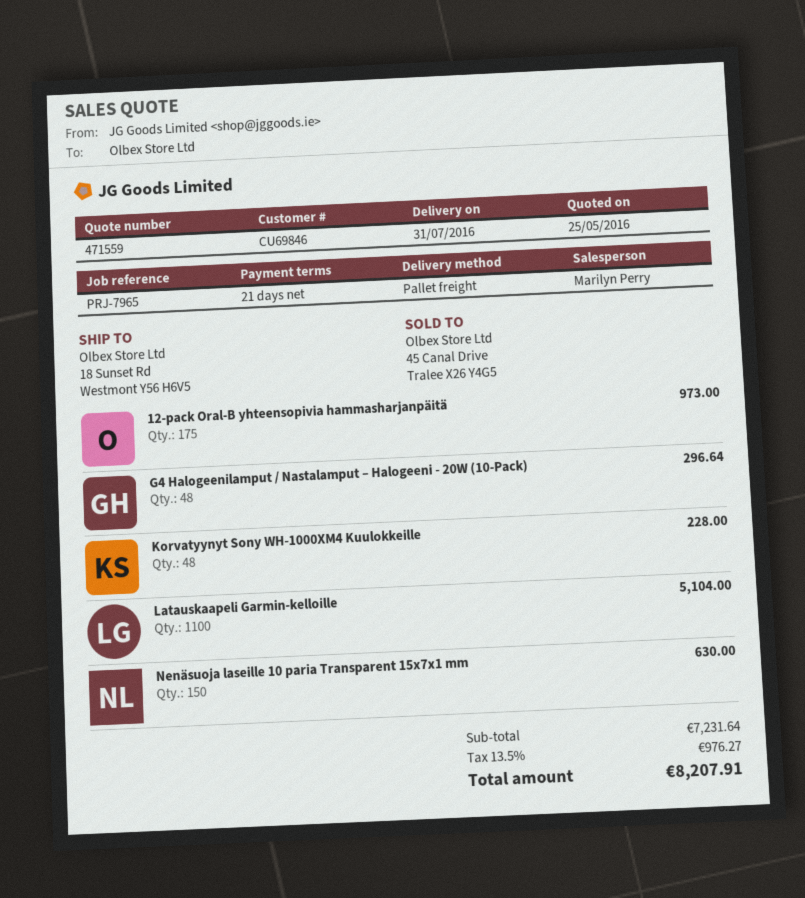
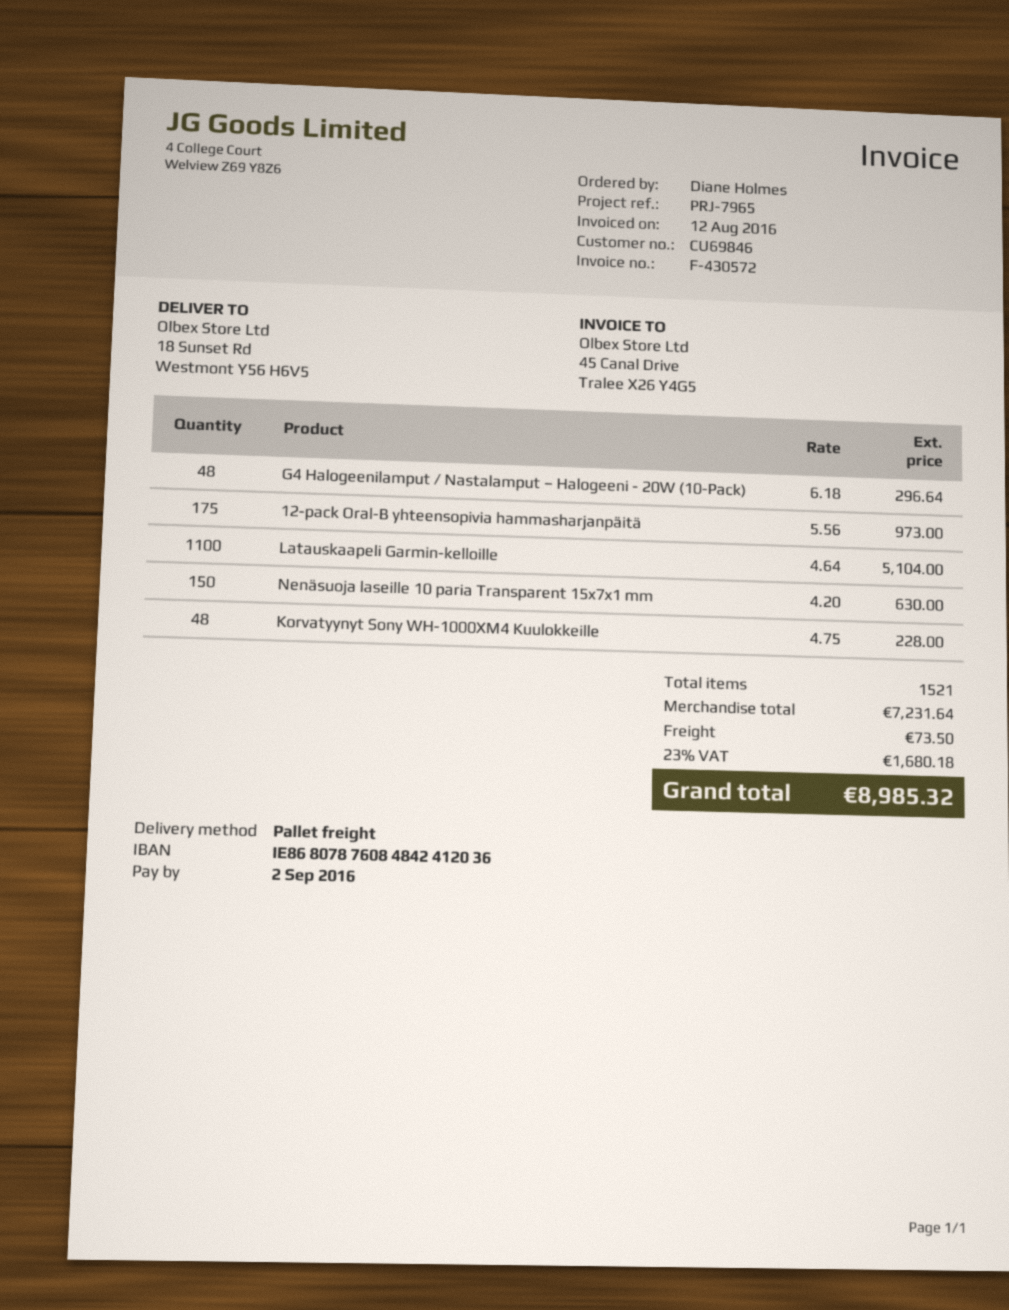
shipping: none -> 73.50
tax: 13.5% = 976.27 -> 23% = 1680.18
total: 8207.91 -> 8985.32

